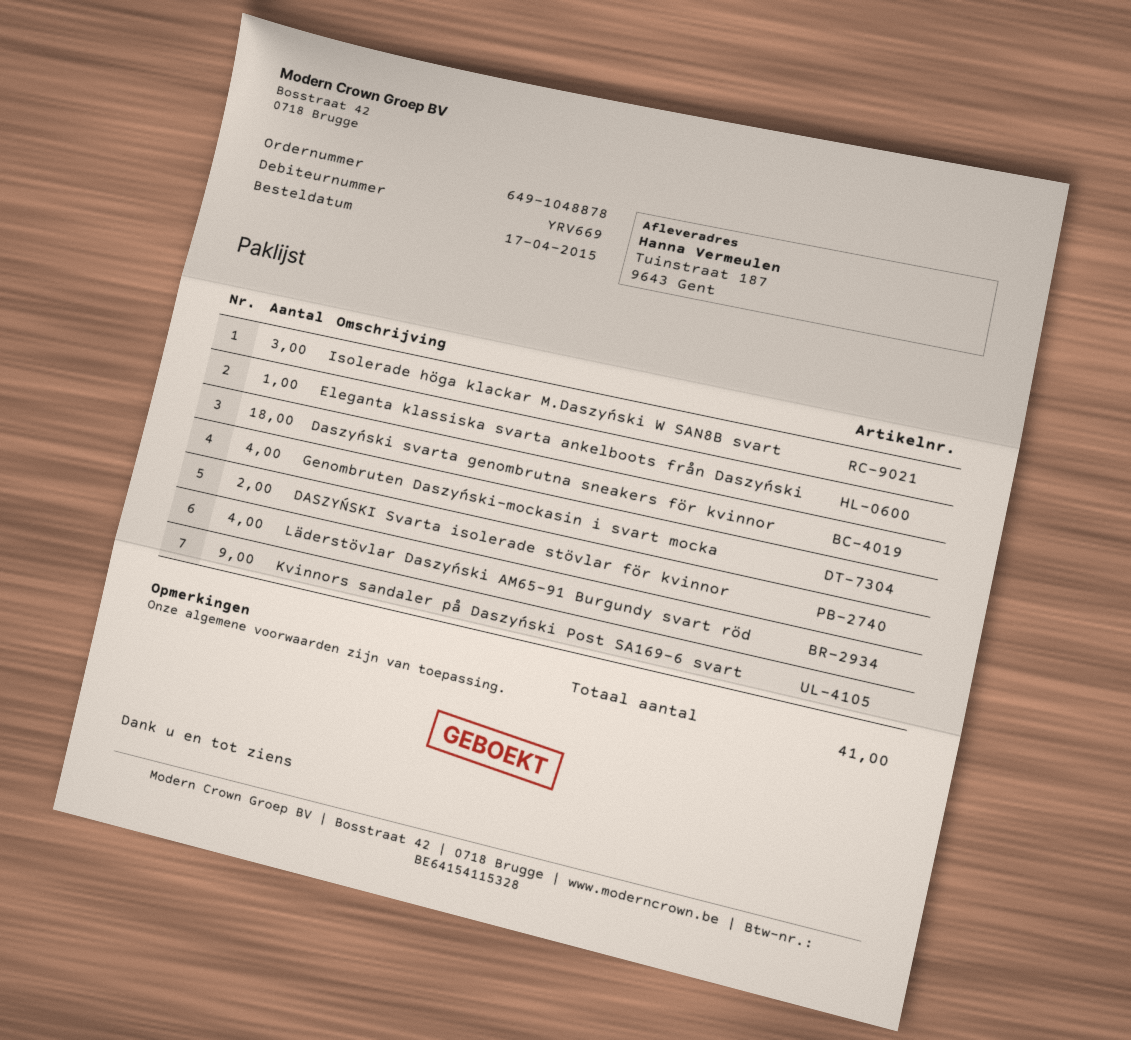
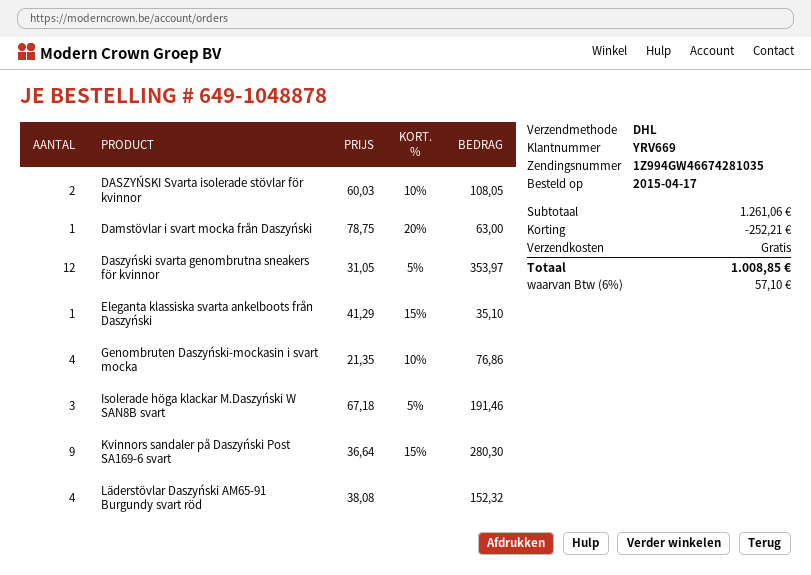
Daszyński svarta genombrutna sneakers för kvinnor: 18 -> 12
Damstövlar i svart mocka från Daszyński: none -> 1

